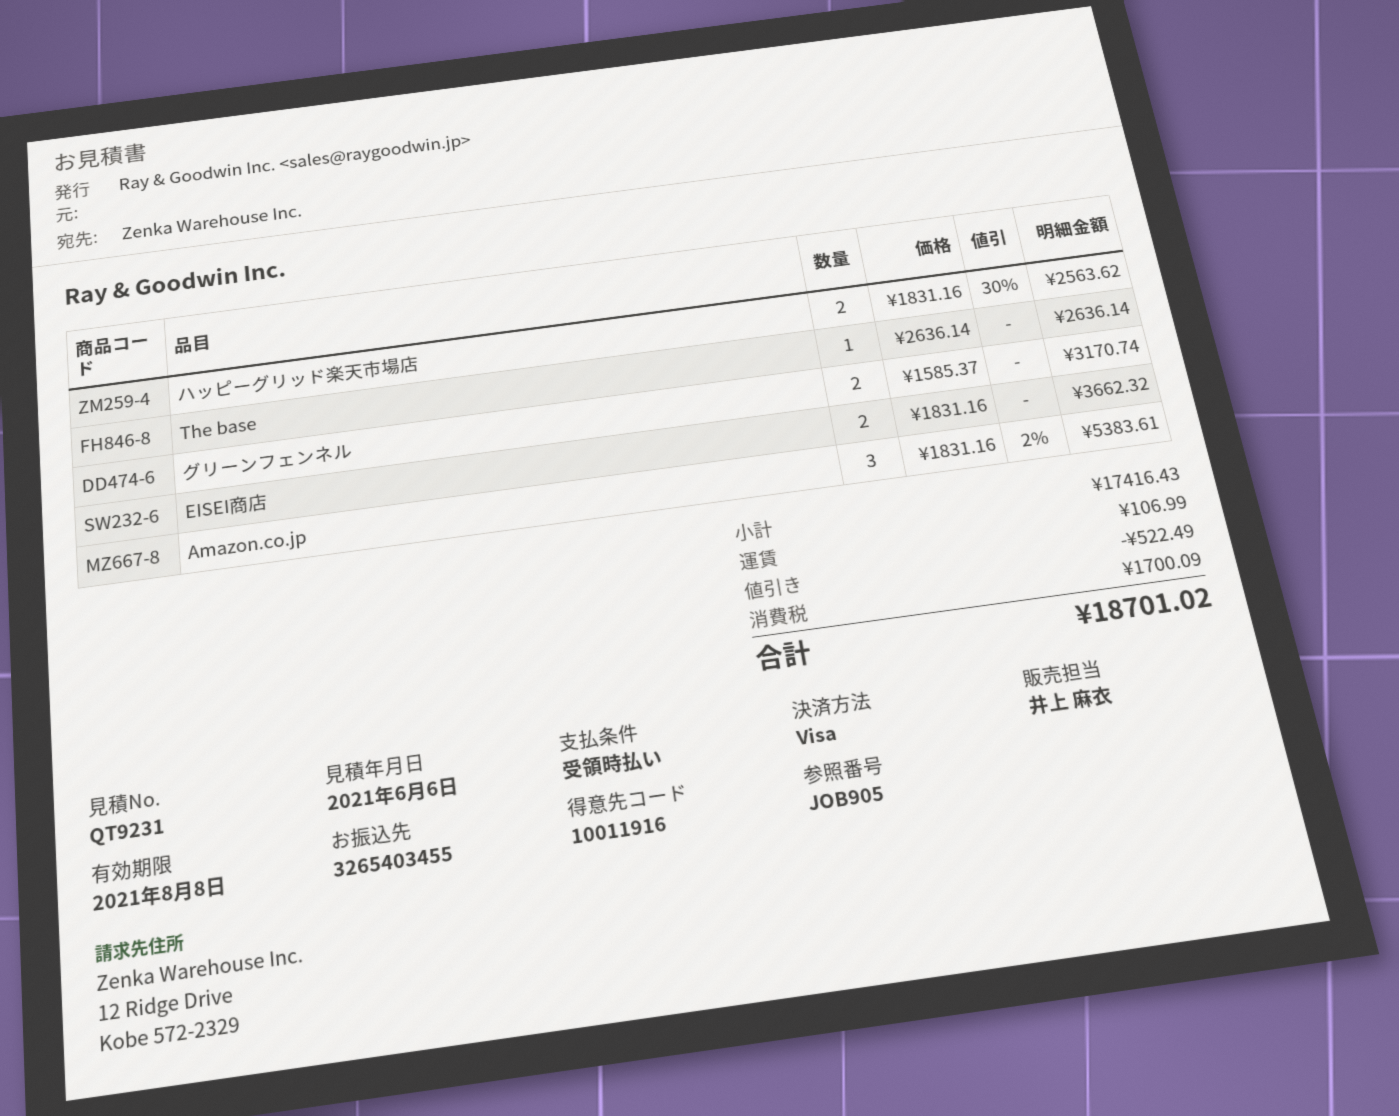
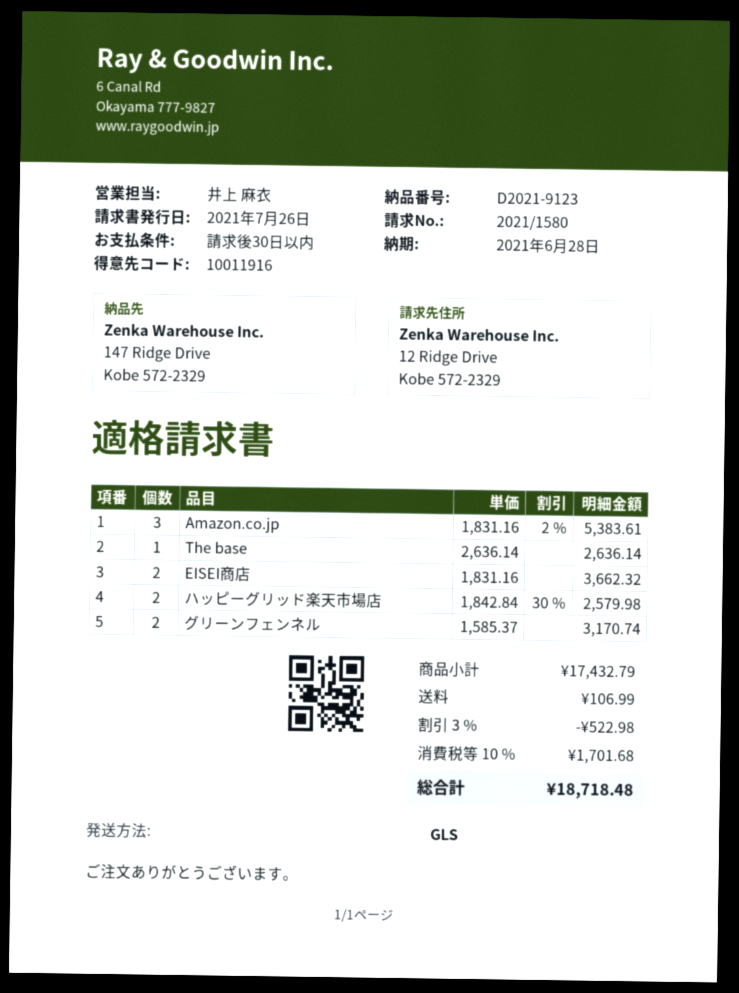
payment terms: on receipt -> 30 days
ハッピーグリッド楽天市場店: 2 x 1831.16 - 30% = 2563.62 -> 2 x 1842.84 - 30% = 2579.98
subtotal: 17416.43 -> 17432.79
discount: 522.49 -> 522.98
tax: 1700.09 -> 1701.68
total: 18701.02 -> 18718.48

